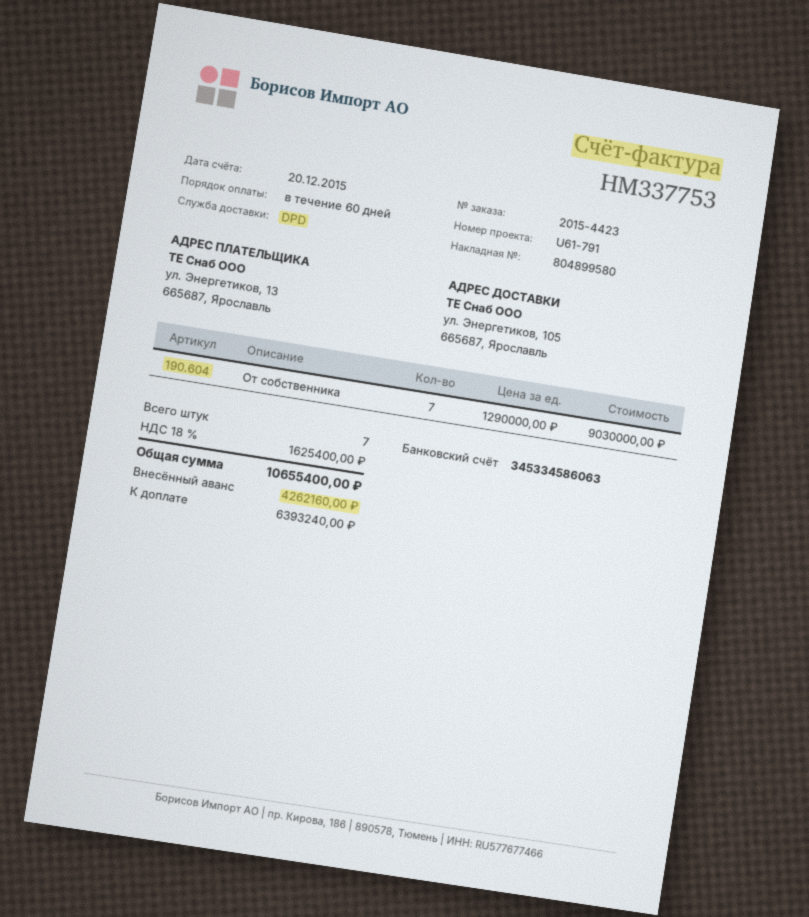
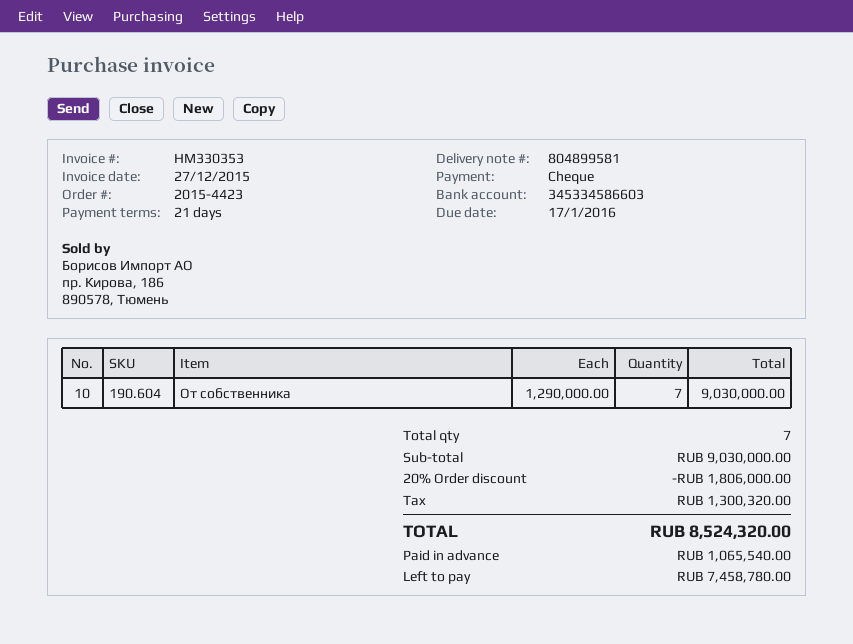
delivery note number: 804899580 -> 804899581
invoice number: HM337753 -> HM330353
invoice date: 2015-12-20 -> 2015-12-27
payment terms: 60 days -> 21 days
bank account: 345334586063 -> 345334586603
discount: none -> 20% = 1806000.00
tax: 1625400.00 -> 1300320.00
total: 10655400.00 -> 8524320.00
deposit: 4262160.00 -> 1065540.00
balance: 6393240.00 -> 7458780.00

